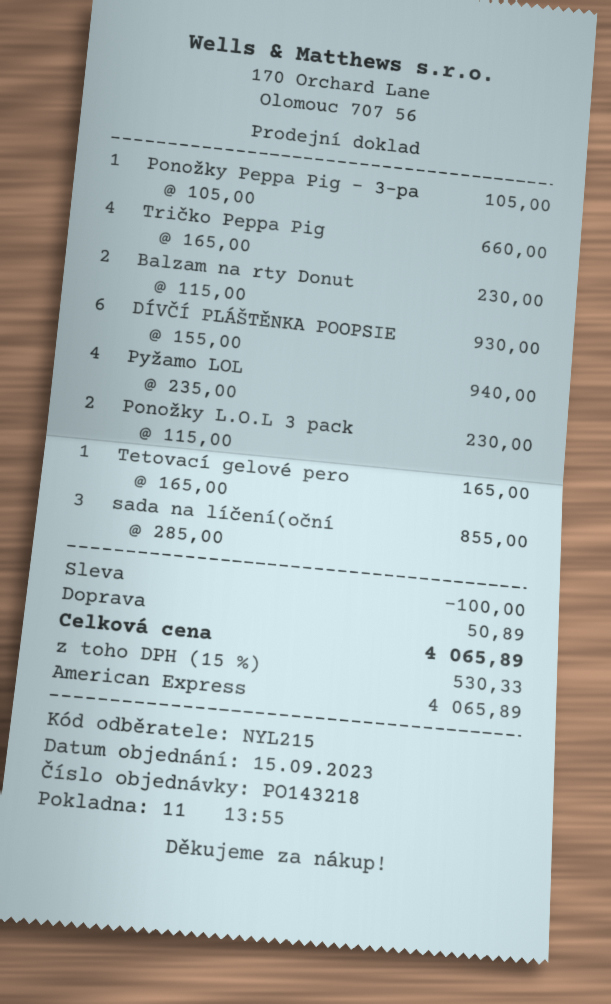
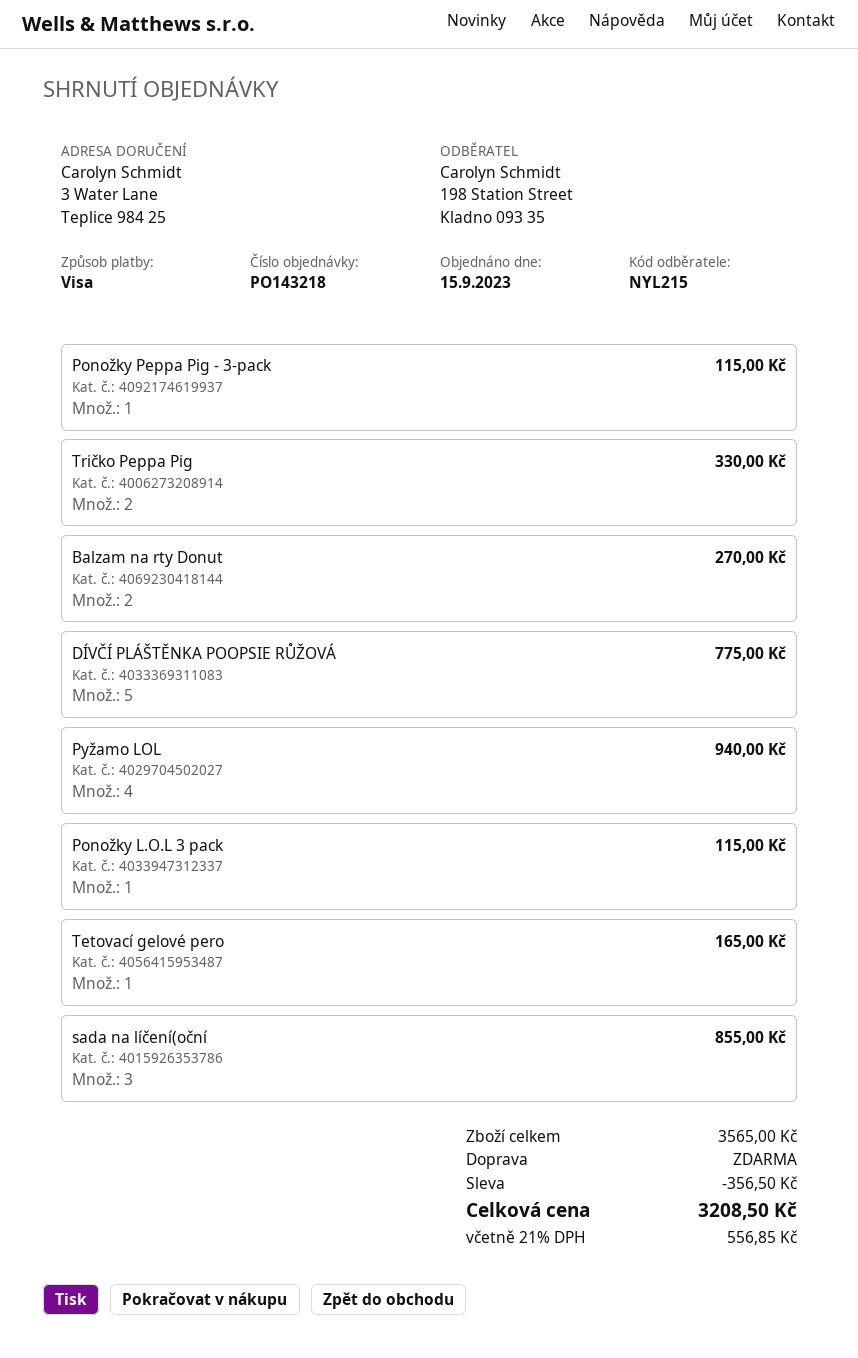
payment method: American Express -> Visa
Ponožky Peppa Pig - 3-pa: 1 for 105.00 -> 1 for 115.00
Tričko Peppa Pig: 4 for 660.00 -> 2 for 330.00
Balzam na rty Donut: 2 for 230.00 -> 2 for 270.00
DÍVČÍ PLÁŠTĚNKA POOPSIE: 6 for 930.00 -> 5 for 775.00
Ponožky L.O.L 3 pack: 2 for 230.00 -> 1 for 115.00
discount: 100.00 -> 356.50
shipping: 50.89 -> 0.00
tax: 15% = 530.33 -> 21% = 556.85
total: 4065.89 -> 3208.50

